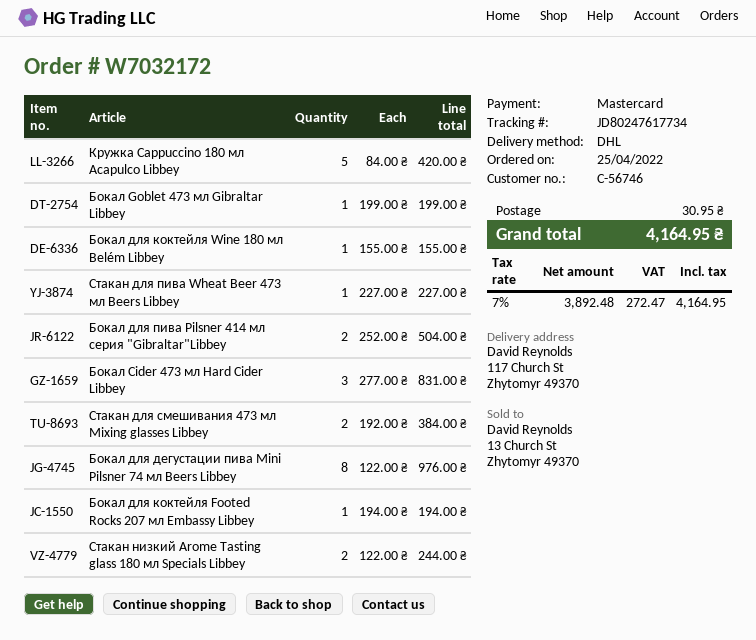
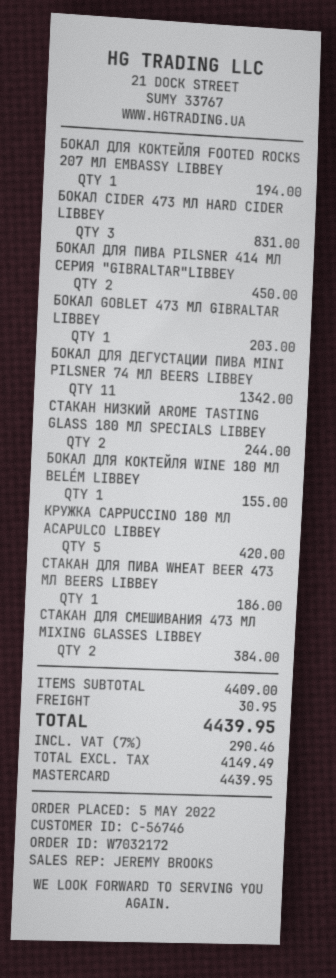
order date: 2022-04-25 -> 2022-05-05
Бокал Goblet 473 мл Gibraltar Libbey: 1 for 199.00 -> 1 for 203.00
Стакан для пива Wheat Beer 473 мл Beers Libbey: 1 for 227.00 -> 1 for 186.00
Бокал для пива Pilsner 414 мл серия "Gibraltar"Libbey: 2 for 504.00 -> 2 for 450.00
Бокал для дегустации пива Mini Pilsner 74 мл Beers Libbey: 8 for 976.00 -> 11 for 1342.00
net: 3892.48 -> 4149.49
tax: 7% = 272.47 -> 7% = 290.46
total: 4164.95 -> 4439.95

